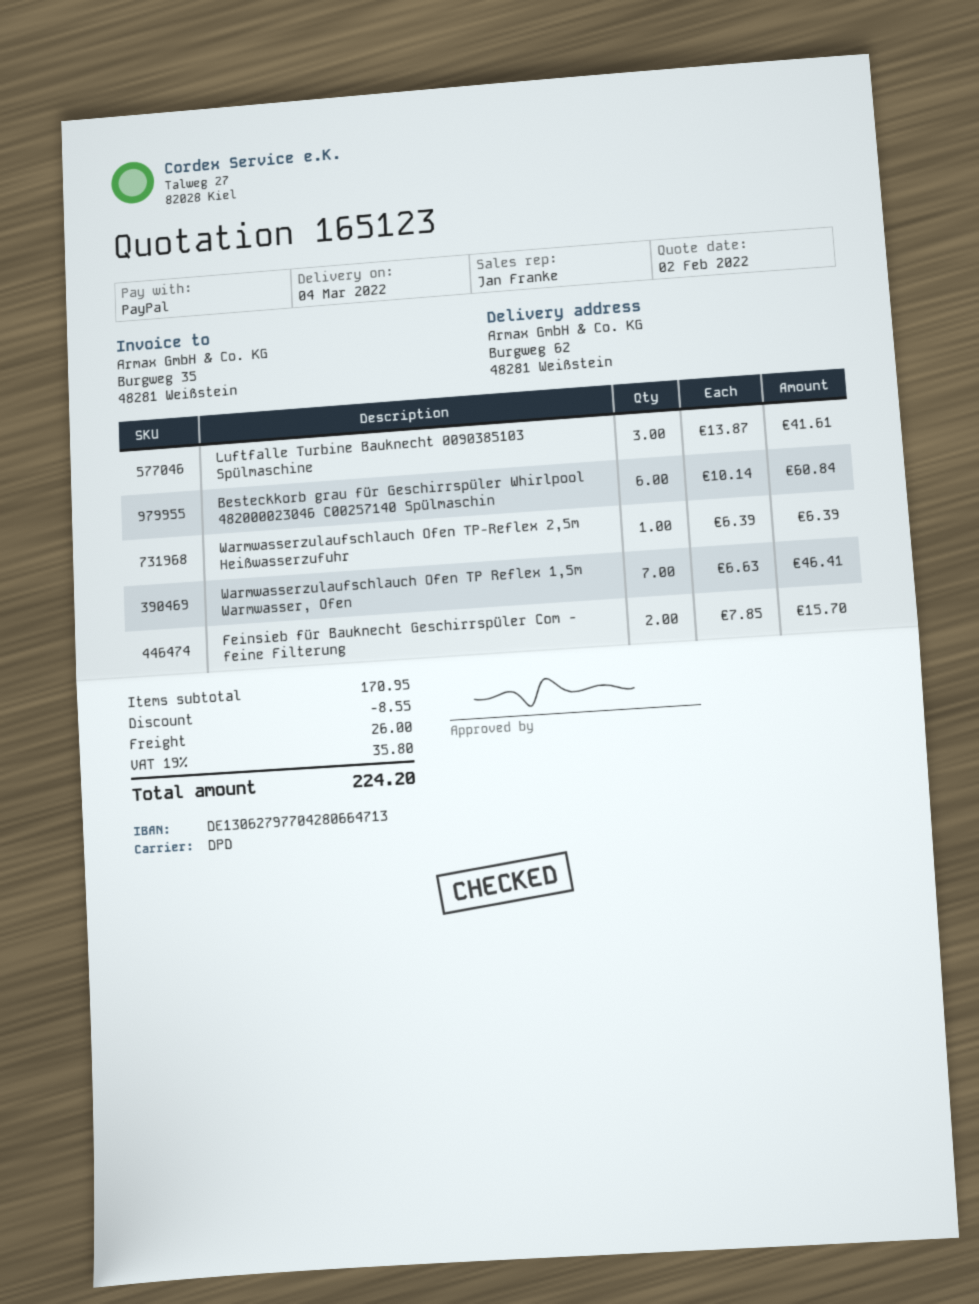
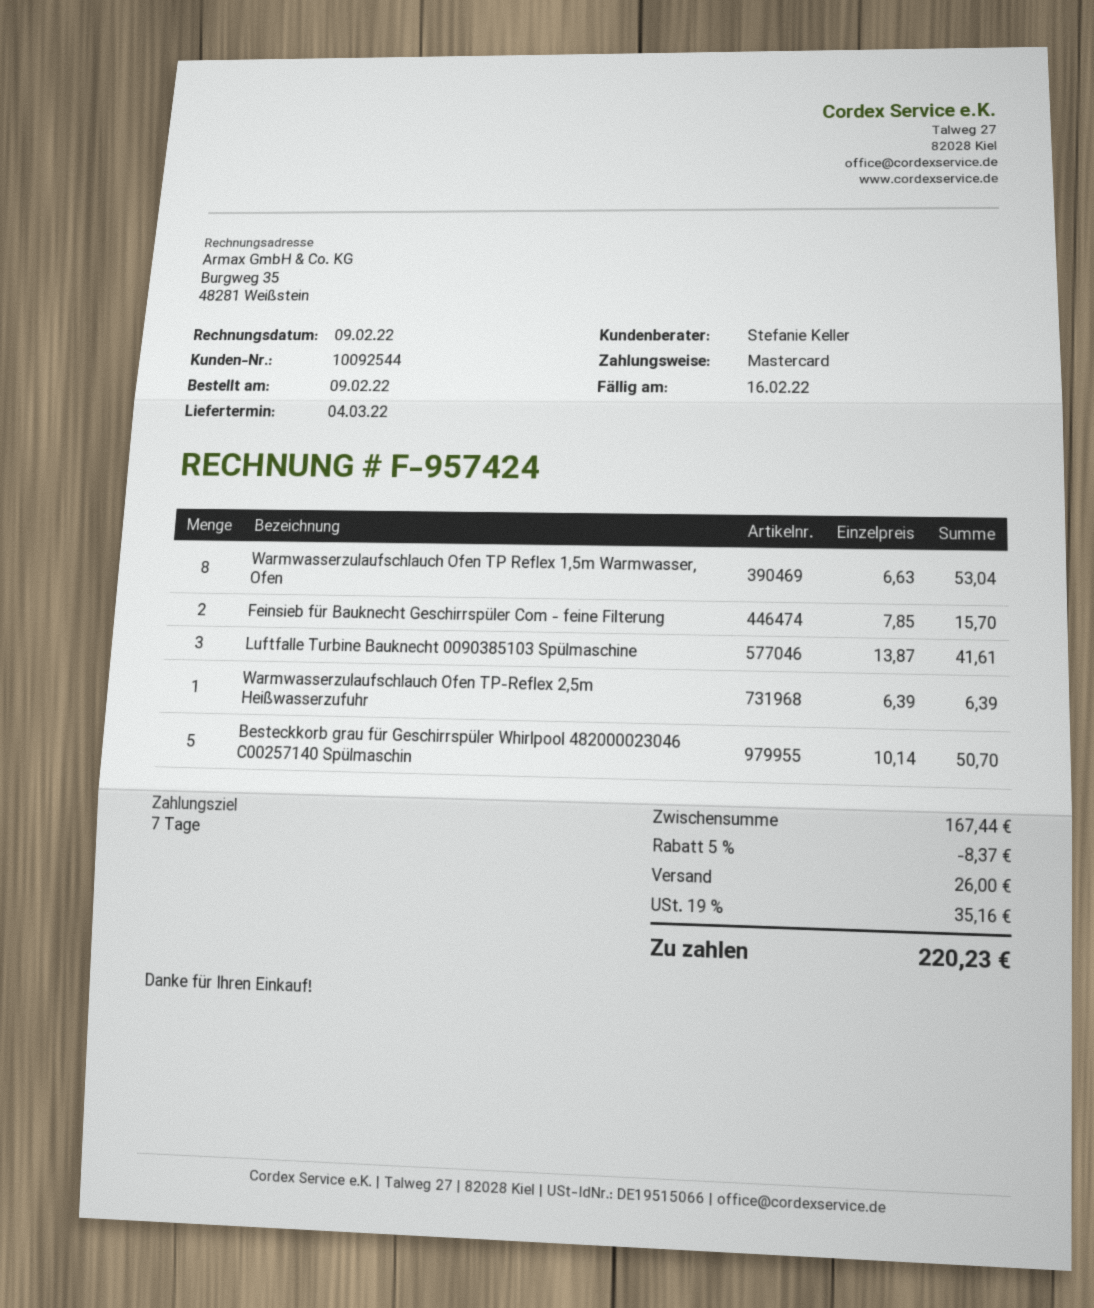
sales rep: Jan Franke -> Stefanie Keller
payment method: PayPal -> Mastercard
Besteckkorb grau für Geschirrspüler Whirlpool 482000023046 C00257140 Spülmaschin: 6 x 10.14 = 60.84 -> 5 x 10.14 = 50.70
Warmwasserzulaufschlauch Ofen TP Reflex 1,5m Warmwasser, Ofen: 7 x 6.63 = 46.41 -> 8 x 6.63 = 53.04
subtotal: 170.95 -> 167.44
discount: 8.55 -> 8.37
tax: 19% = 35.80 -> 19% = 35.16
total: 224.20 -> 220.23

